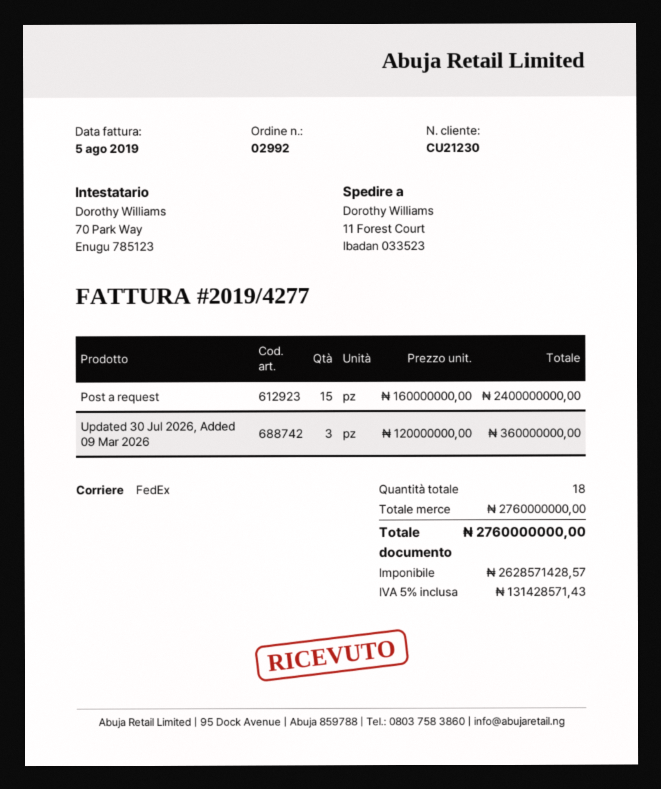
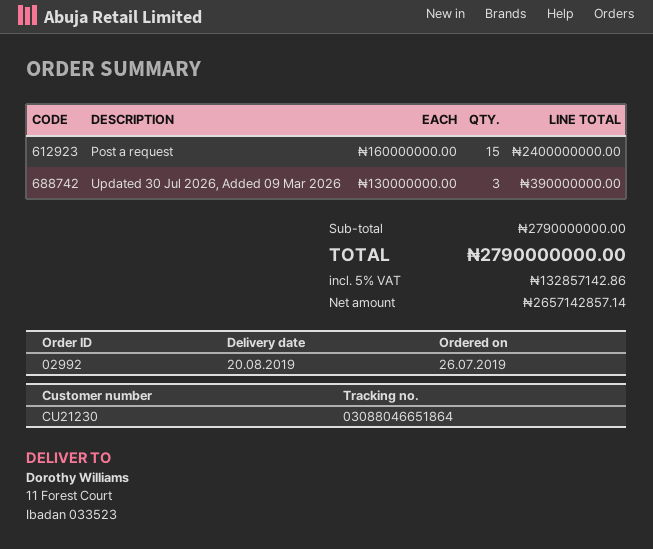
Updated 30 Jul 2026, Added 09 Mar 2026: 3 x 120000000.00 = 360000000.00 -> 3 x 130000000.00 = 390000000.00
subtotal: 2760000000.00 -> 2790000000.00
net: 2628571428.57 -> 2657142857.14
tax: 5% = 131428571.43 -> 5% = 132857142.86
total: 2760000000.00 -> 2790000000.00

